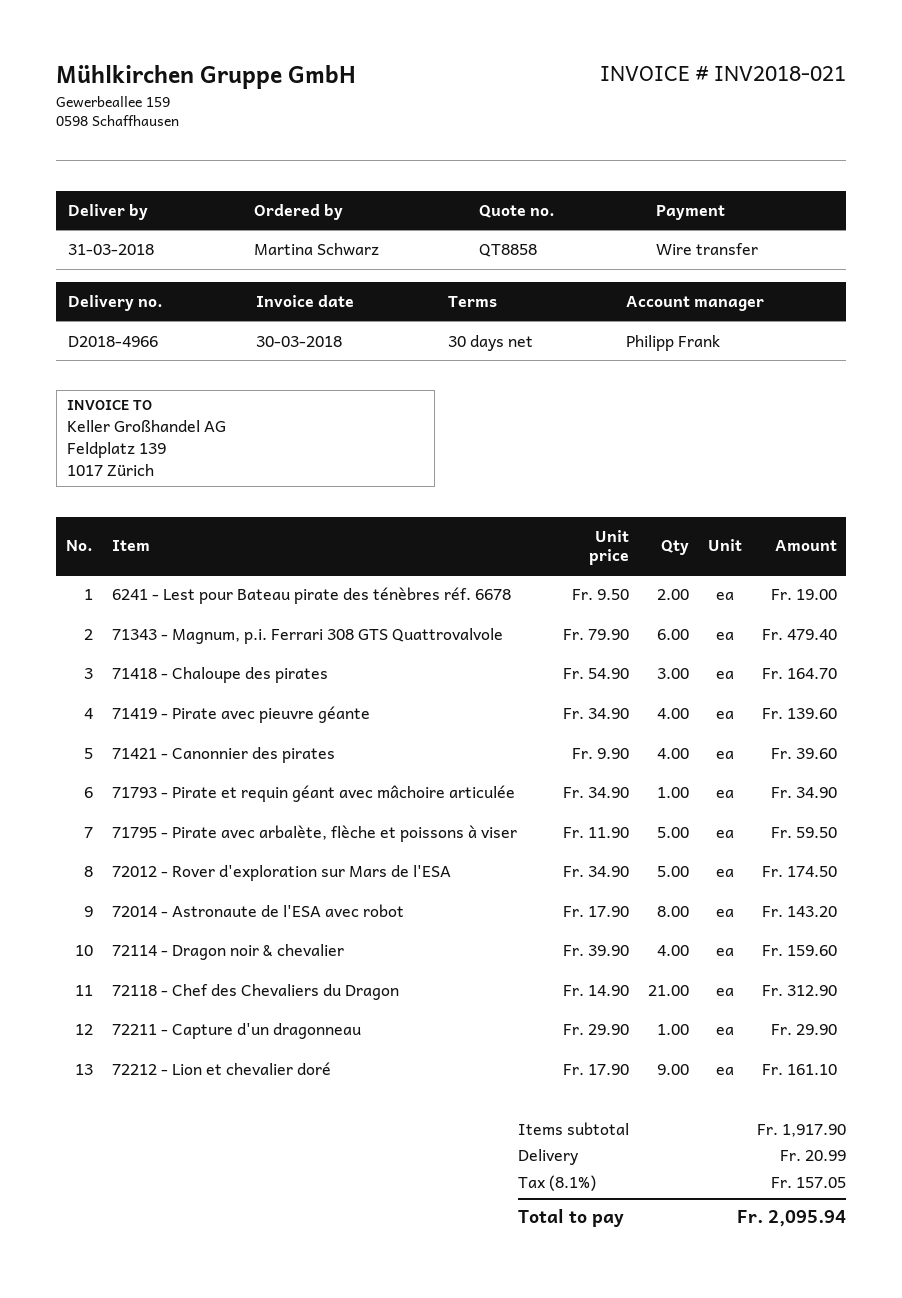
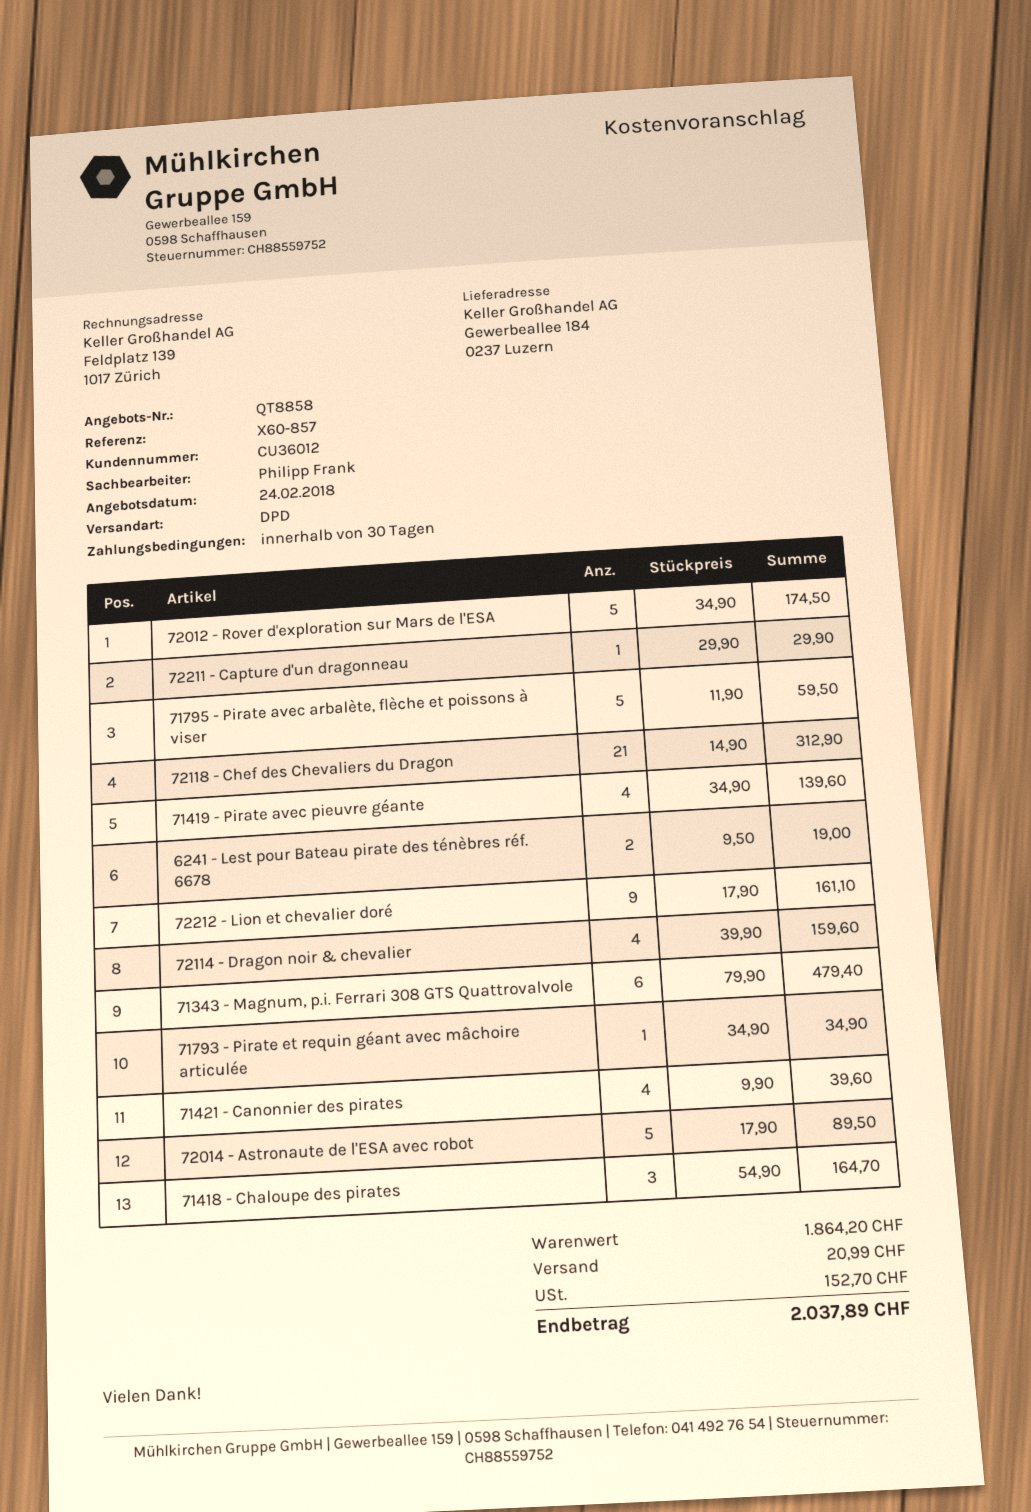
72014 - Astronaute de l'ESA avec robot: 8 x 17.90 = 143.20 -> 5 x 17.90 = 89.50
subtotal: 1917.90 -> 1864.20
tax: 157.05 -> 152.70
total: 2095.94 -> 2037.89

